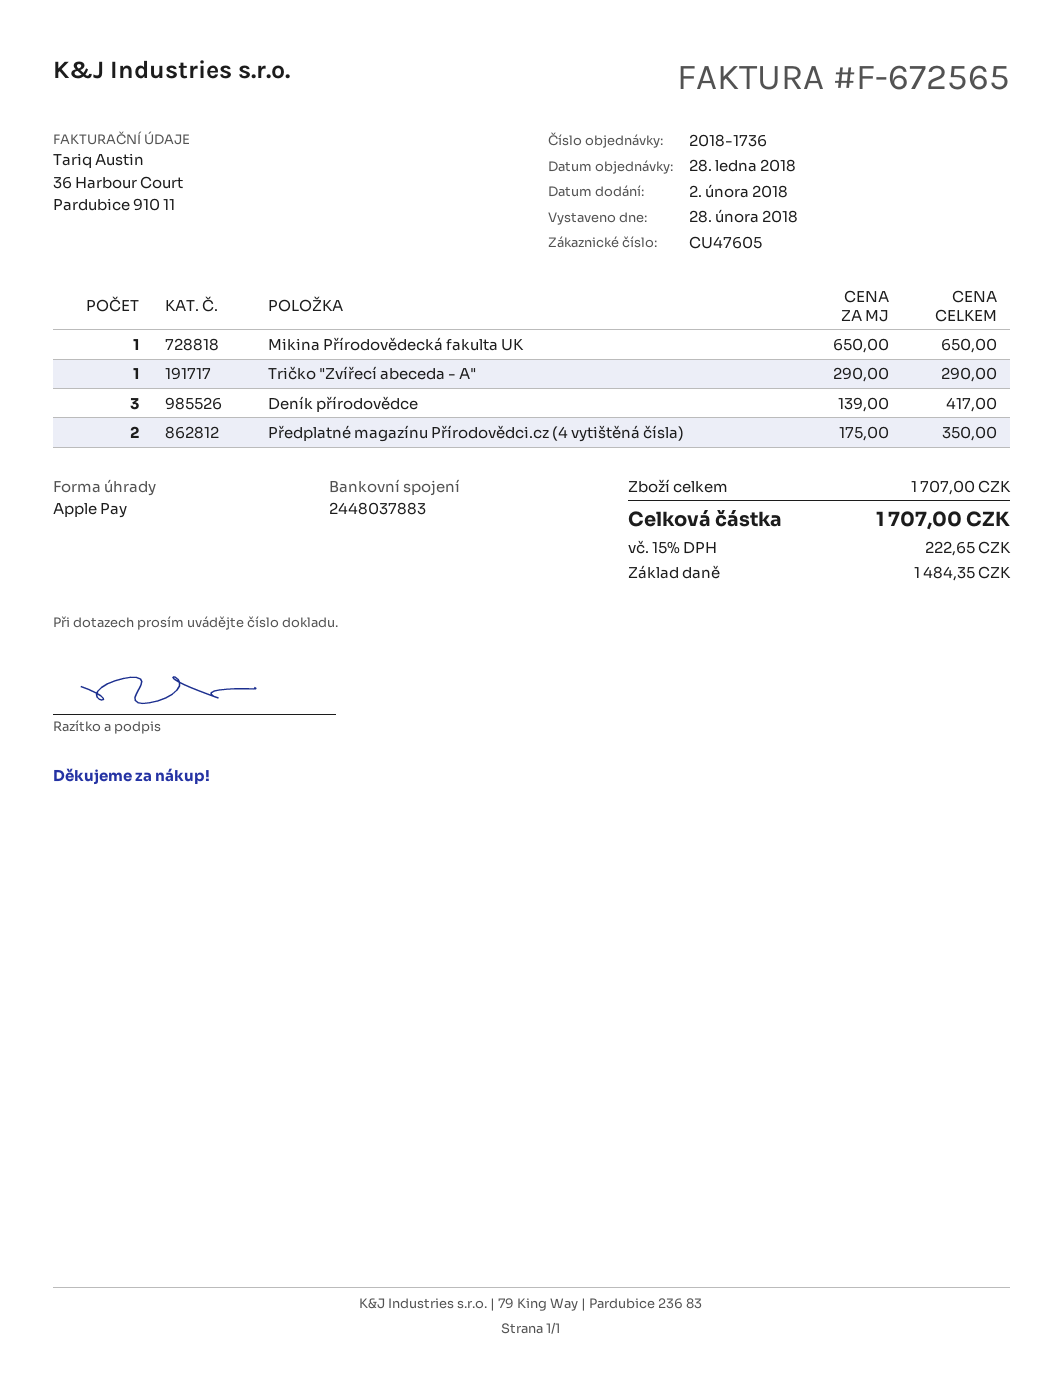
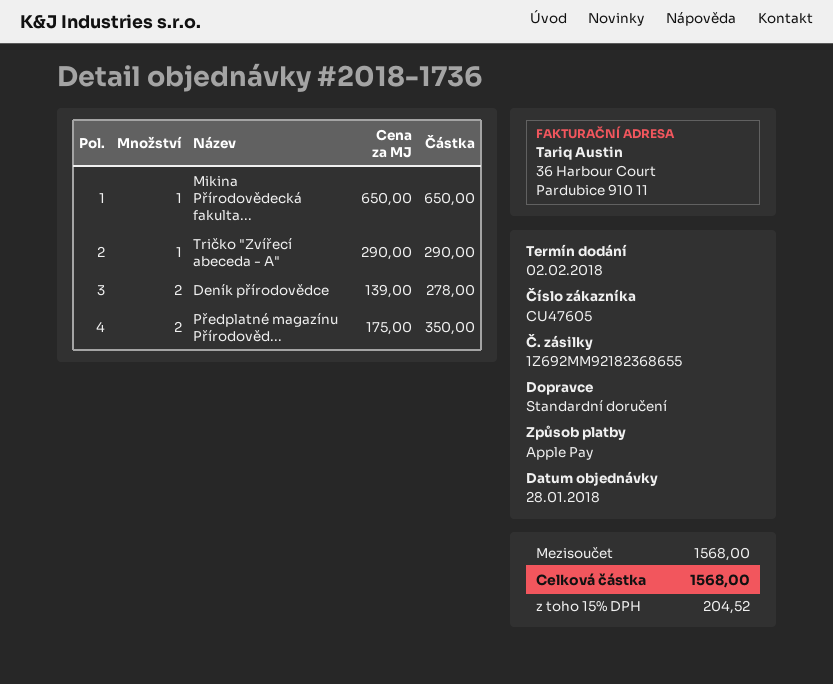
Deník přírodovědce: 3 x 139.00 = 417.00 -> 2 x 139.00 = 278.00
subtotal: 1707.00 -> 1568.00
tax: 15% = 222.65 -> 15% = 204.52
total: 1707.00 -> 1568.00

